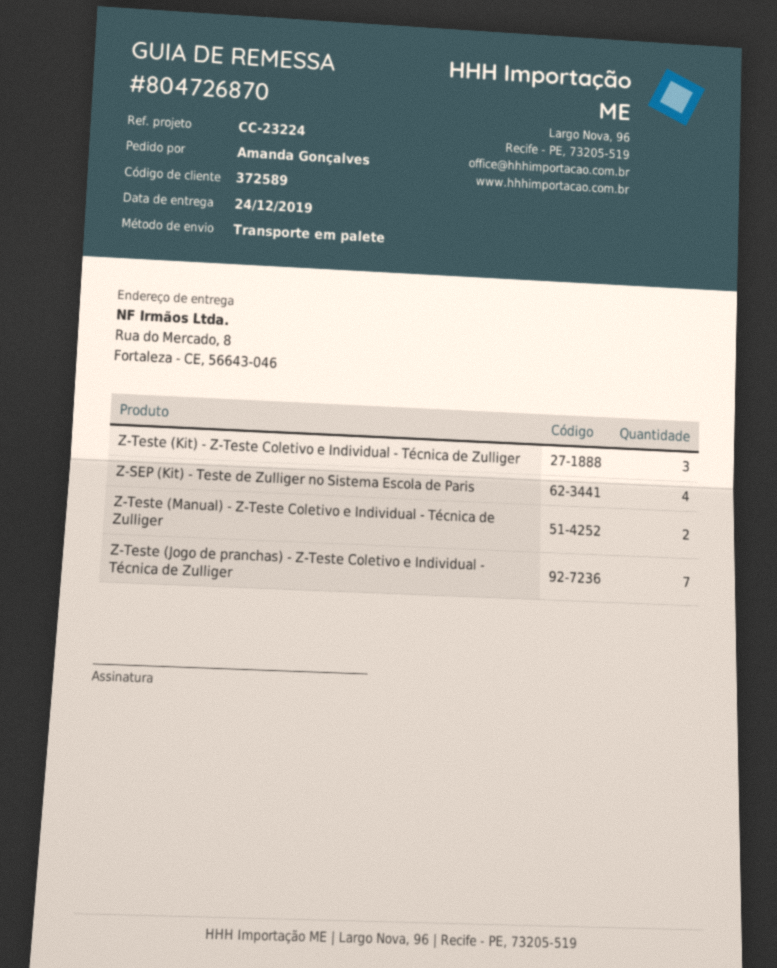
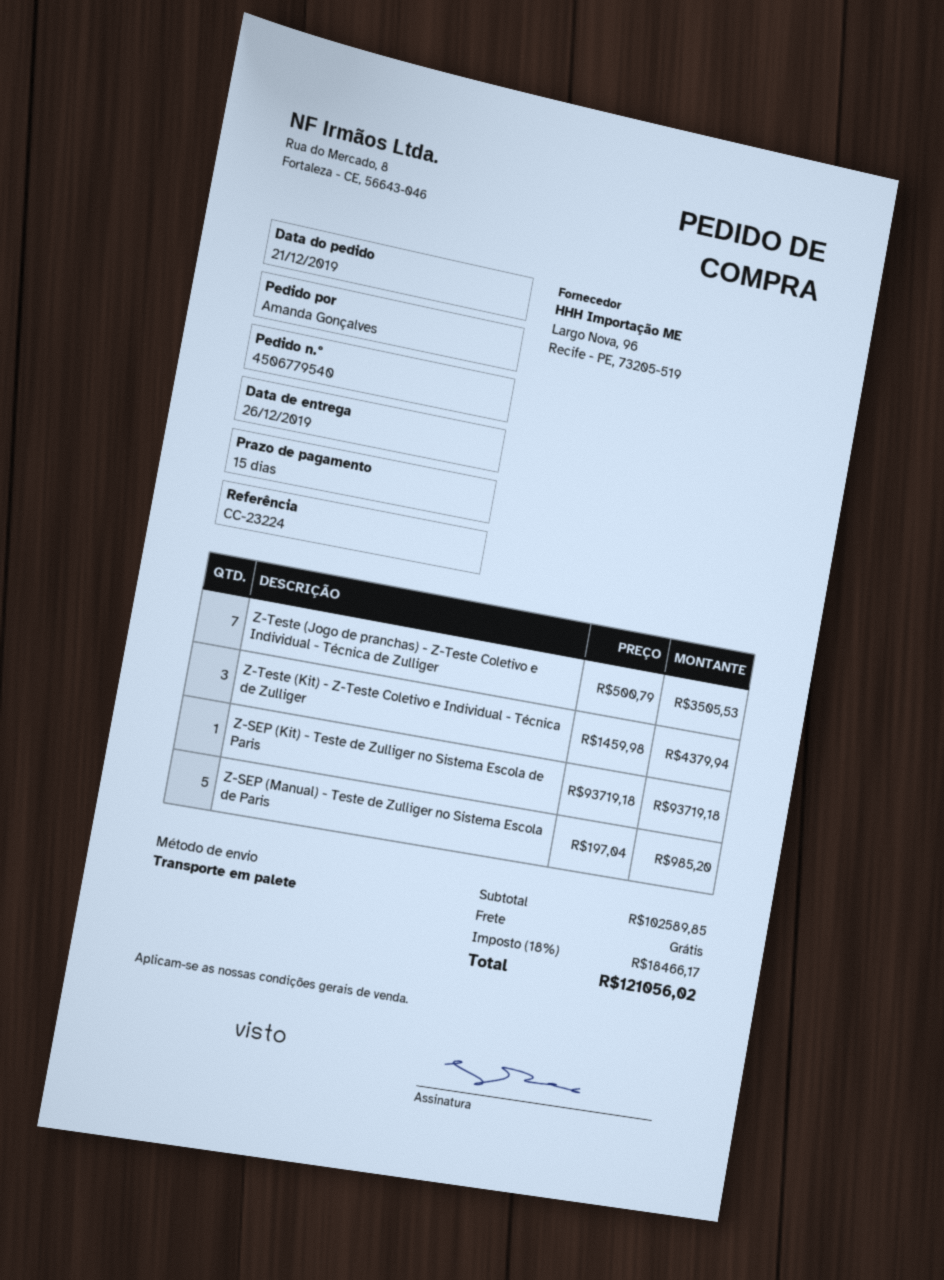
delivery date: 2019-12-24 -> 2019-12-26
Z-SEP (Kit) - Teste de Zulliger no Sistema Escola de Paris: 4 -> 1
Z-Teste (Manual) - Z-Teste Coletivo e Individual - Técnica de Zulliger: 2 -> none
Z-SEP (Manual) - Teste de Zulliger no Sistema Escola de Paris: none -> 5

